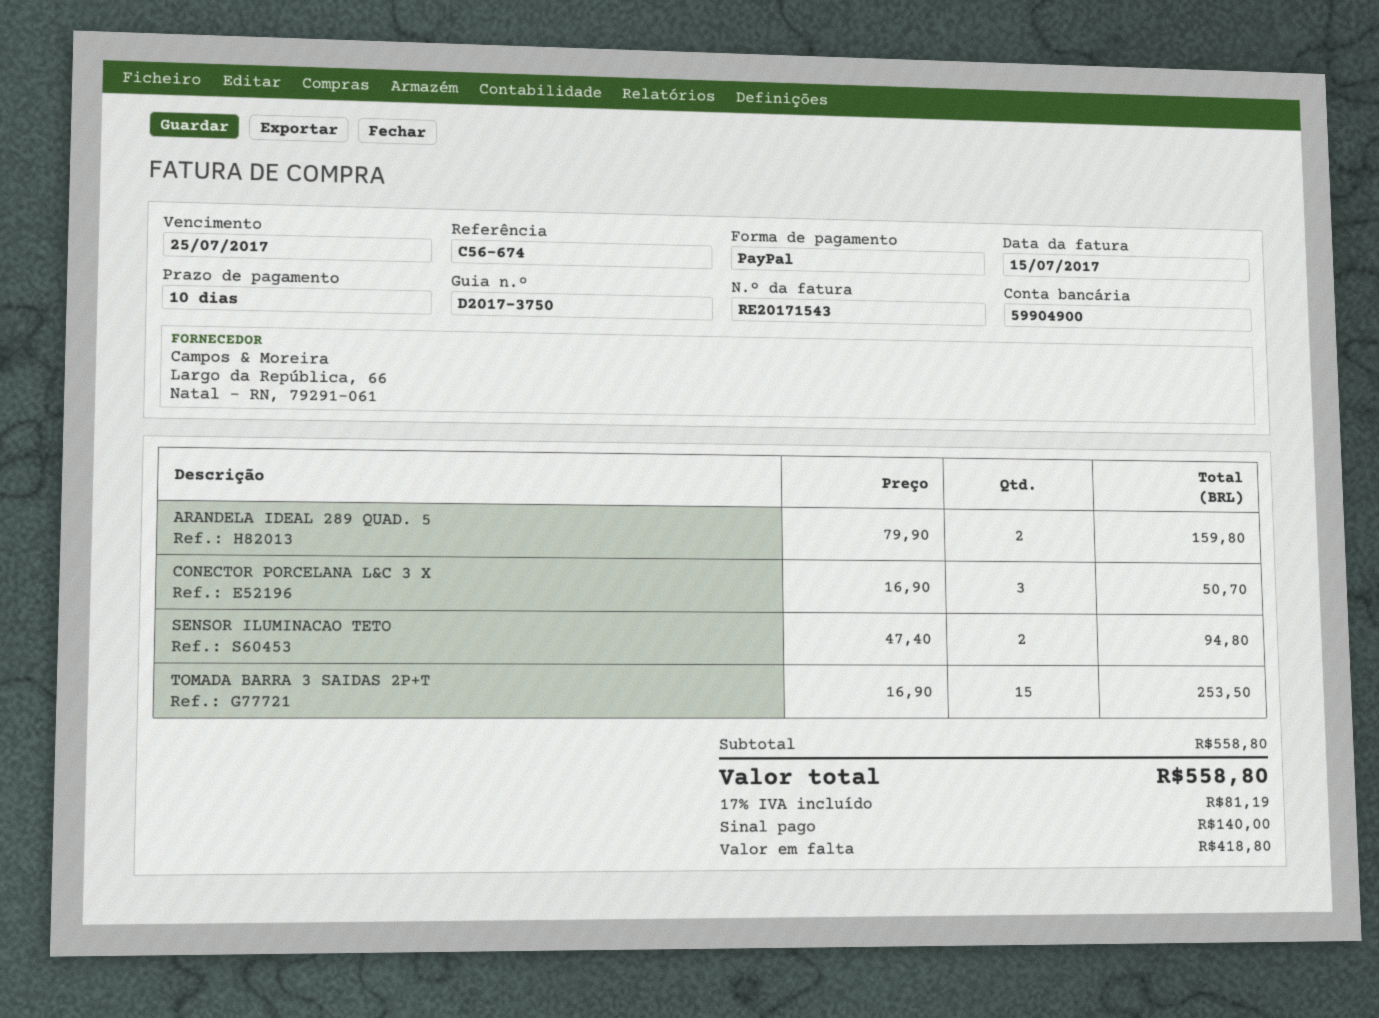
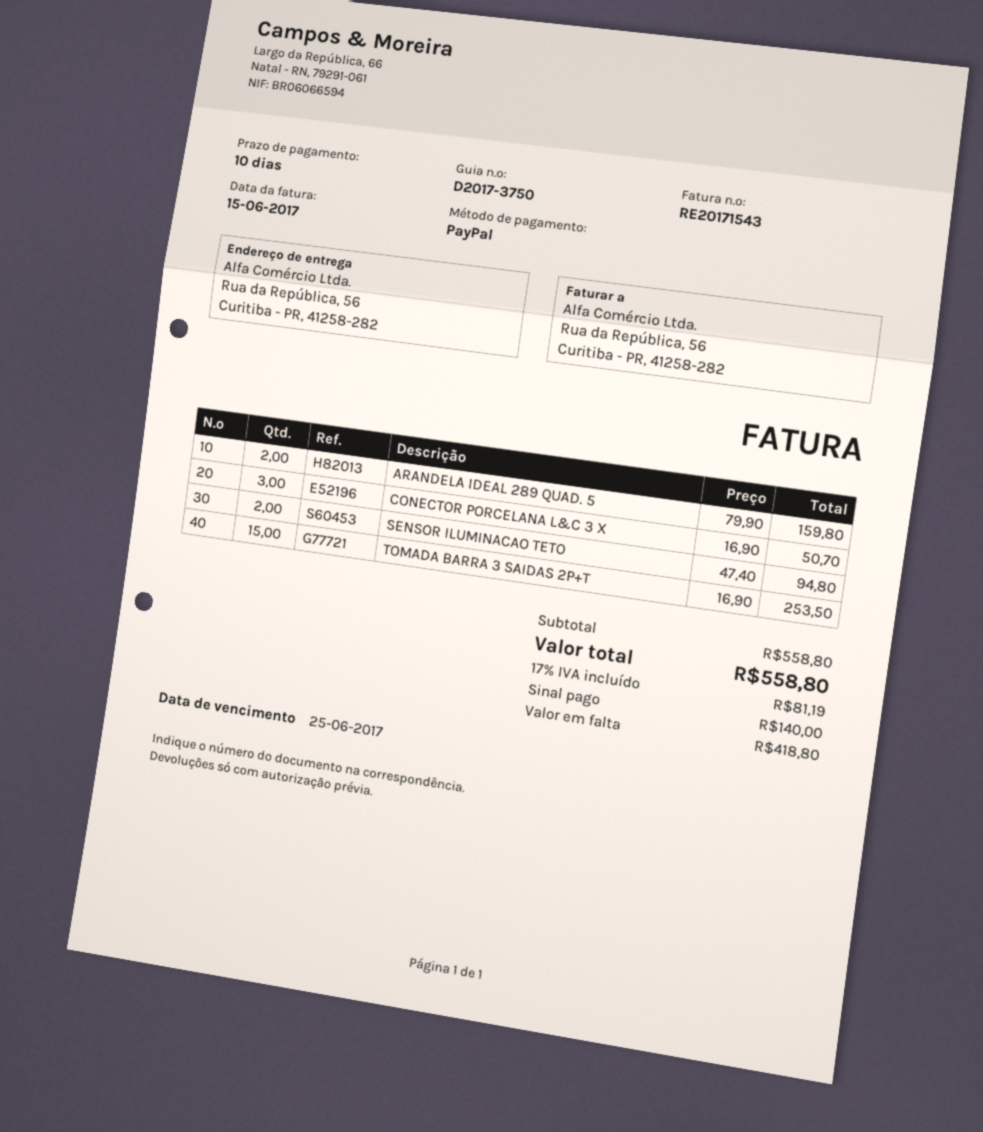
invoice date: 2017-07-15 -> 2017-06-15
due date: 2017-07-25 -> 2017-06-25

